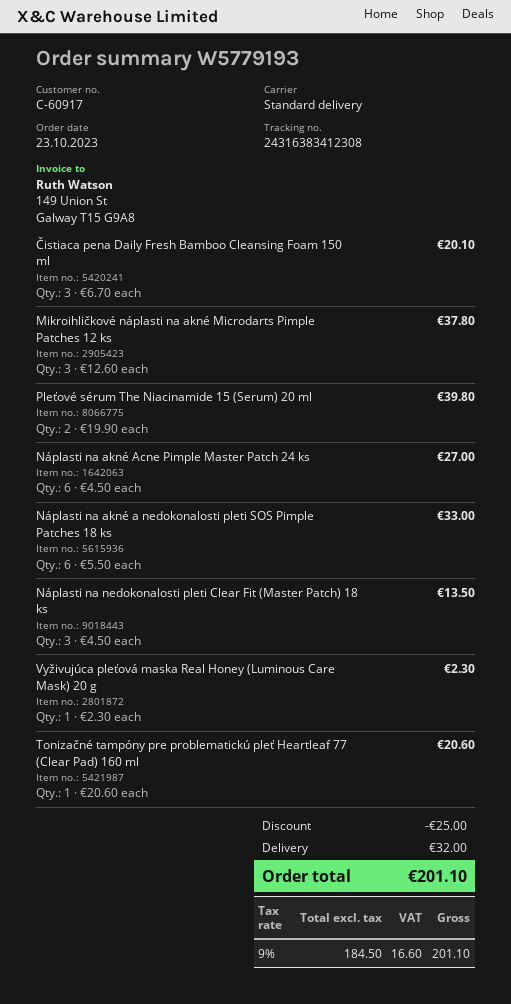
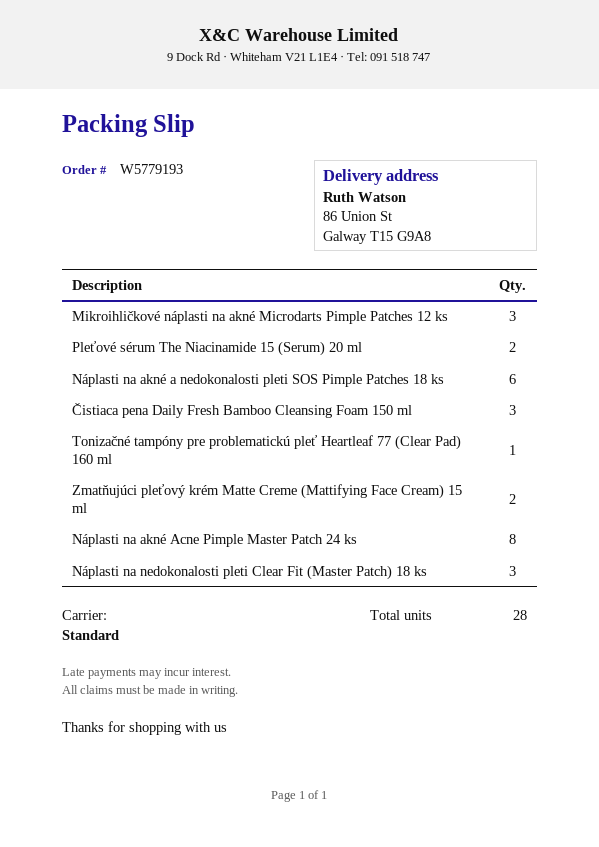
Náplasti na akné Acne Pimple Master Patch 24 ks: 6 -> 8
Vyživujúca pleťová maska Real Honey (Luminous Care Mask) 20 g: 1 -> none
Zmatňujúci pleťový krém Matte Creme (Mattifying Face Cream) 15 ml: none -> 2

